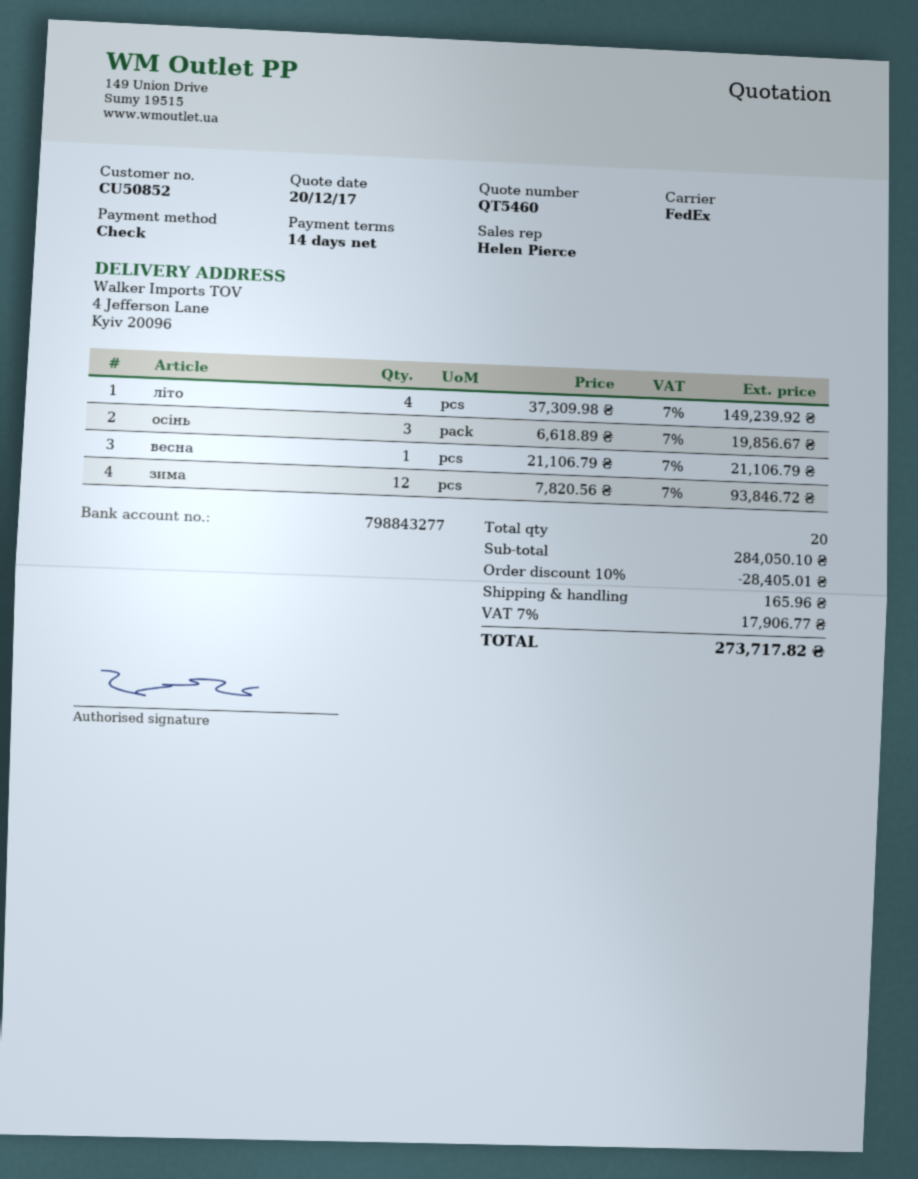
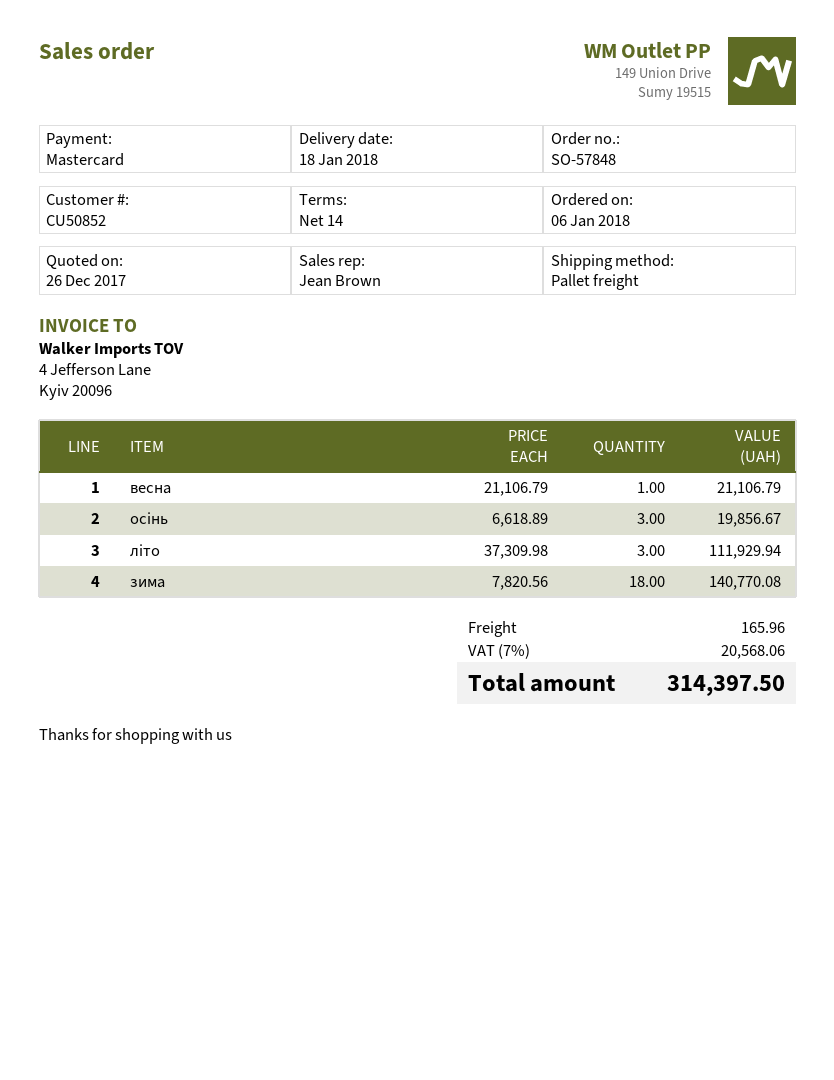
quote date: 2017-12-20 -> 2017-12-26
sales rep: Helen Pierce -> Jean Brown
payment method: cheque -> Mastercard
shipping method: FedEx -> pallet freight
літо: 4 x 37309.98 = 149239.92 -> 3 x 37309.98 = 111929.94
зима: 12 x 7820.56 = 93846.72 -> 18 x 7820.56 = 140770.08
discount: 10% = 28405.01 -> none
tax: 7% = 17906.77 -> 7% = 20568.06
total: 273717.82 -> 314397.50

